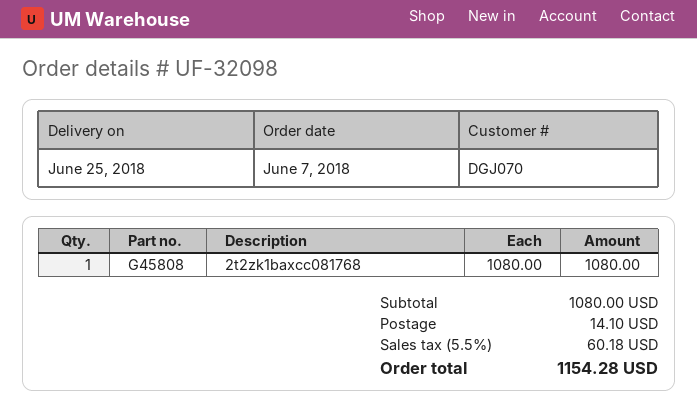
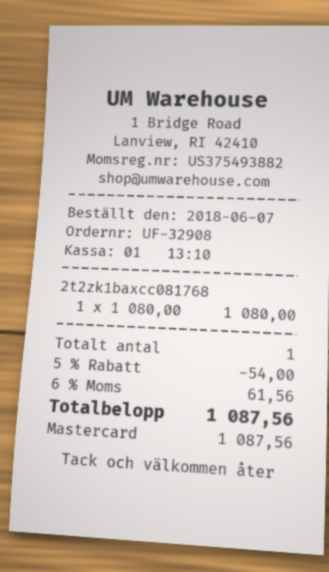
order number: UF-32098 -> UF-32908
discount: none -> 5% = 54.00
shipping: 14.10 -> none
tax: 5.5% = 60.18 -> 6% = 61.56
total: 1154.28 -> 1087.56

